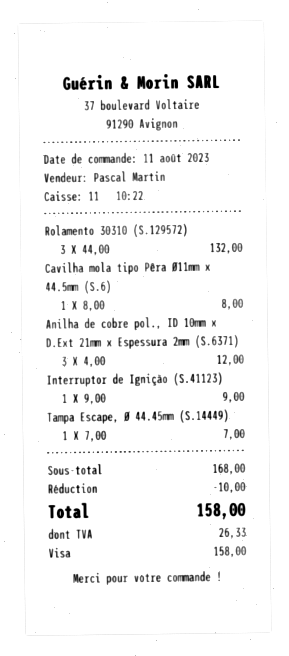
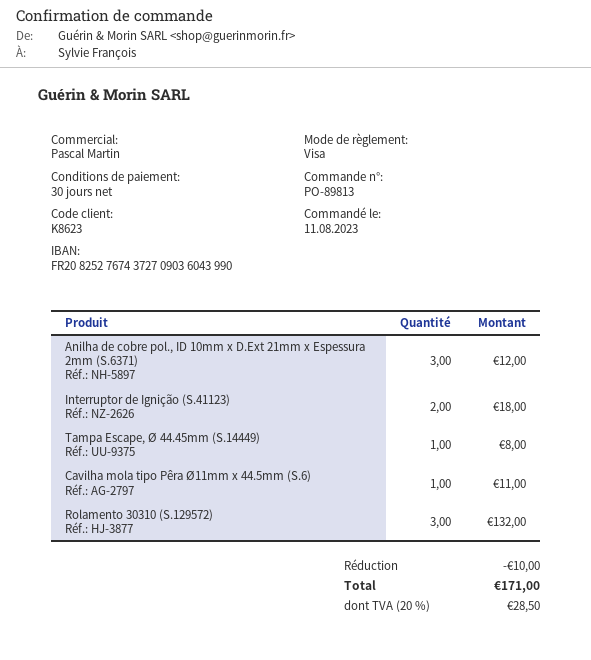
Cavilha mola tipo Pêra Ø11mm x 44.5mm (S.6): 1 for 8.00 -> 1 for 11.00
Interruptor de Ignição (S.41123): 1 for 9.00 -> 2 for 18.00
Tampa Escape, Ø 44.45mm (S.14449): 1 for 7.00 -> 1 for 8.00
tax: 26.33 -> 28.50
total: 158.00 -> 171.00

